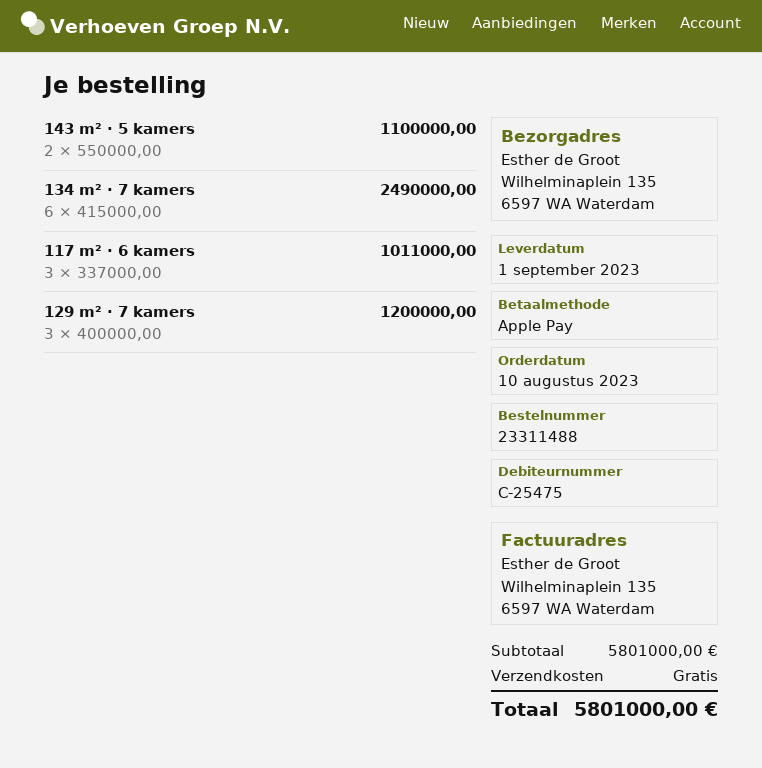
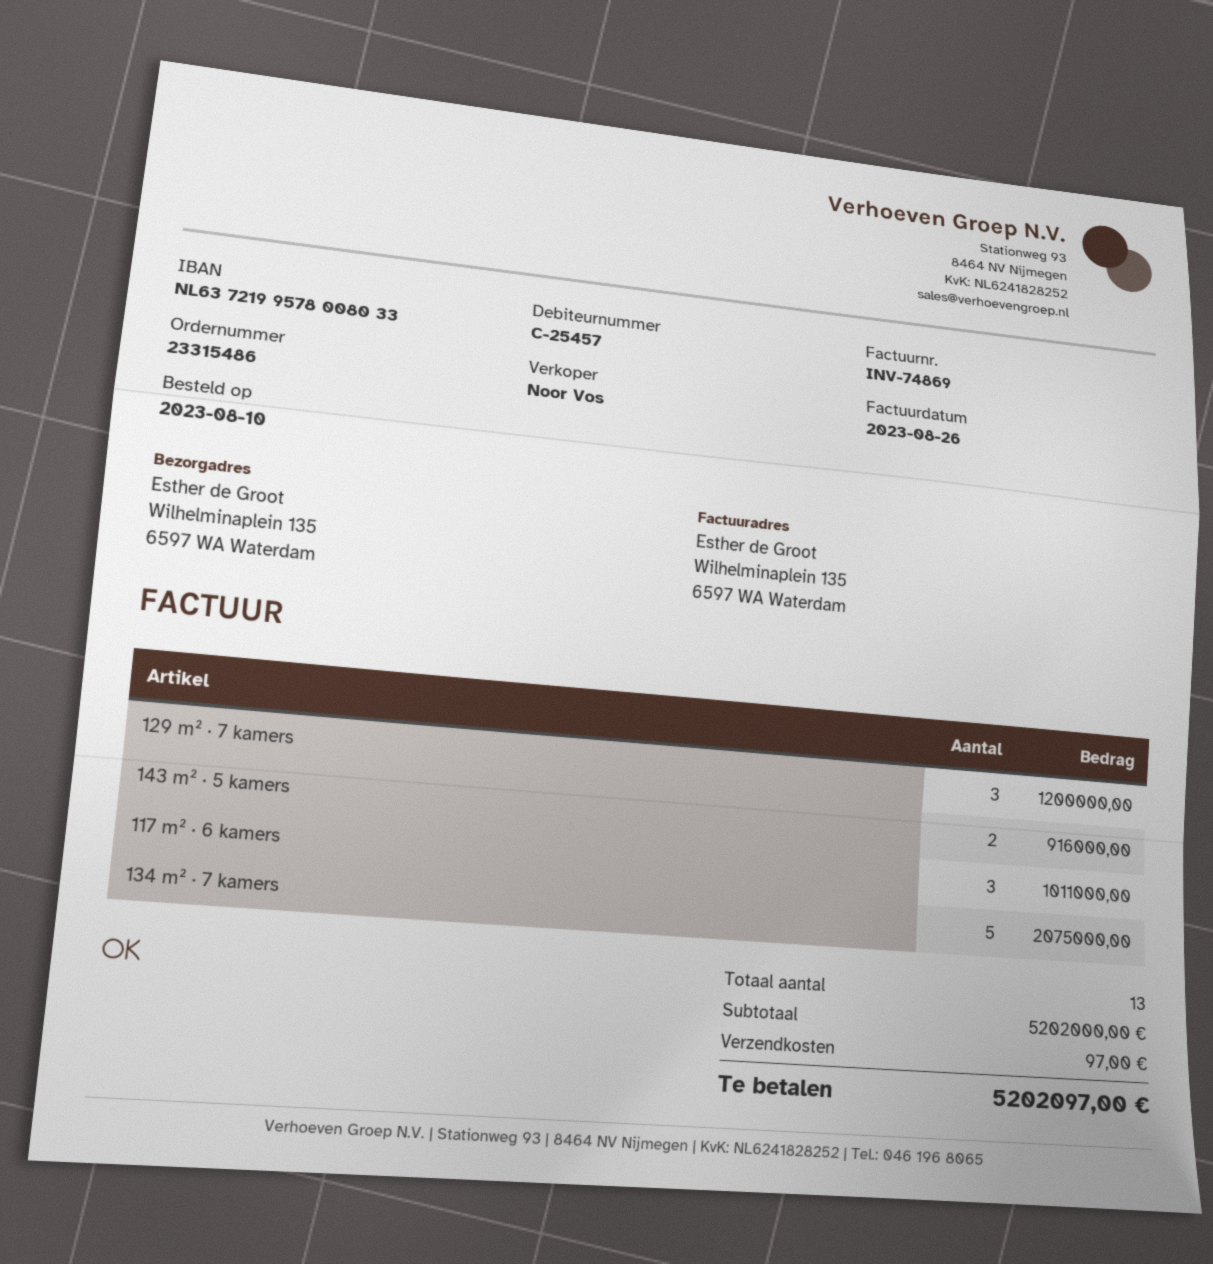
order number: 23311488 -> 23315486
customer number: C-25475 -> C-25457
143 m² · 5 kamers: 2 for 1100000.00 -> 2 for 916000.00
134 m² · 7 kamers: 6 for 2490000.00 -> 5 for 2075000.00
subtotal: 5801000.00 -> 5202000.00
shipping: 0.00 -> 97.00
total: 5801000.00 -> 5202097.00

